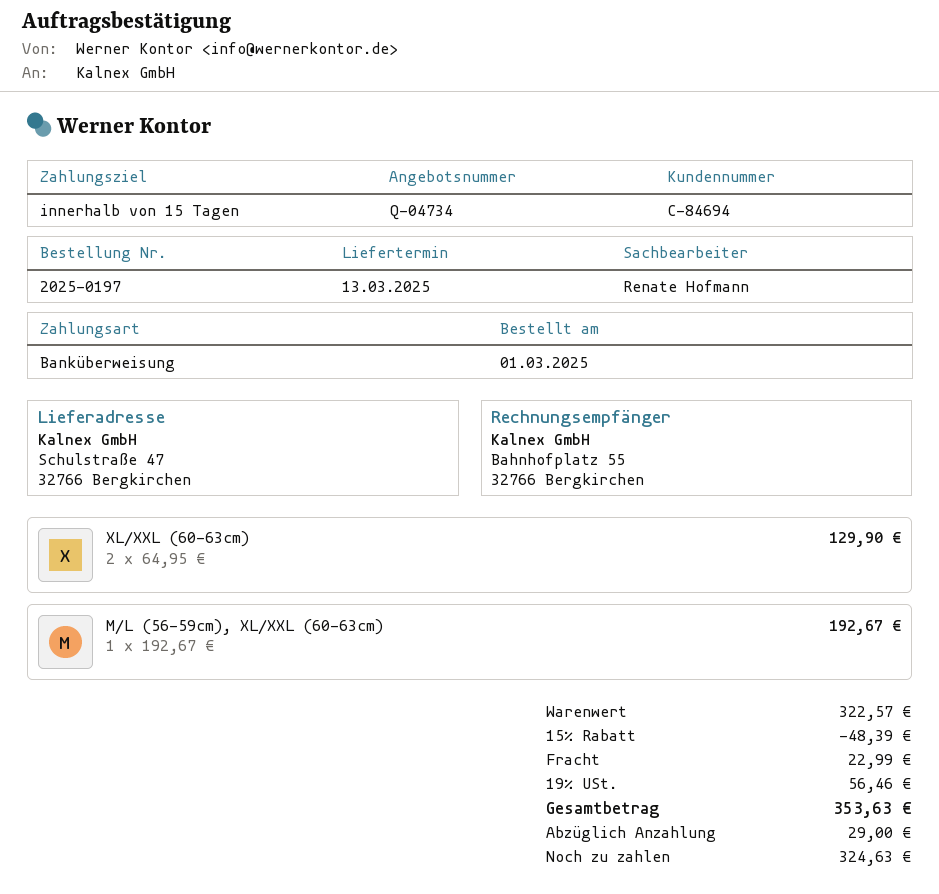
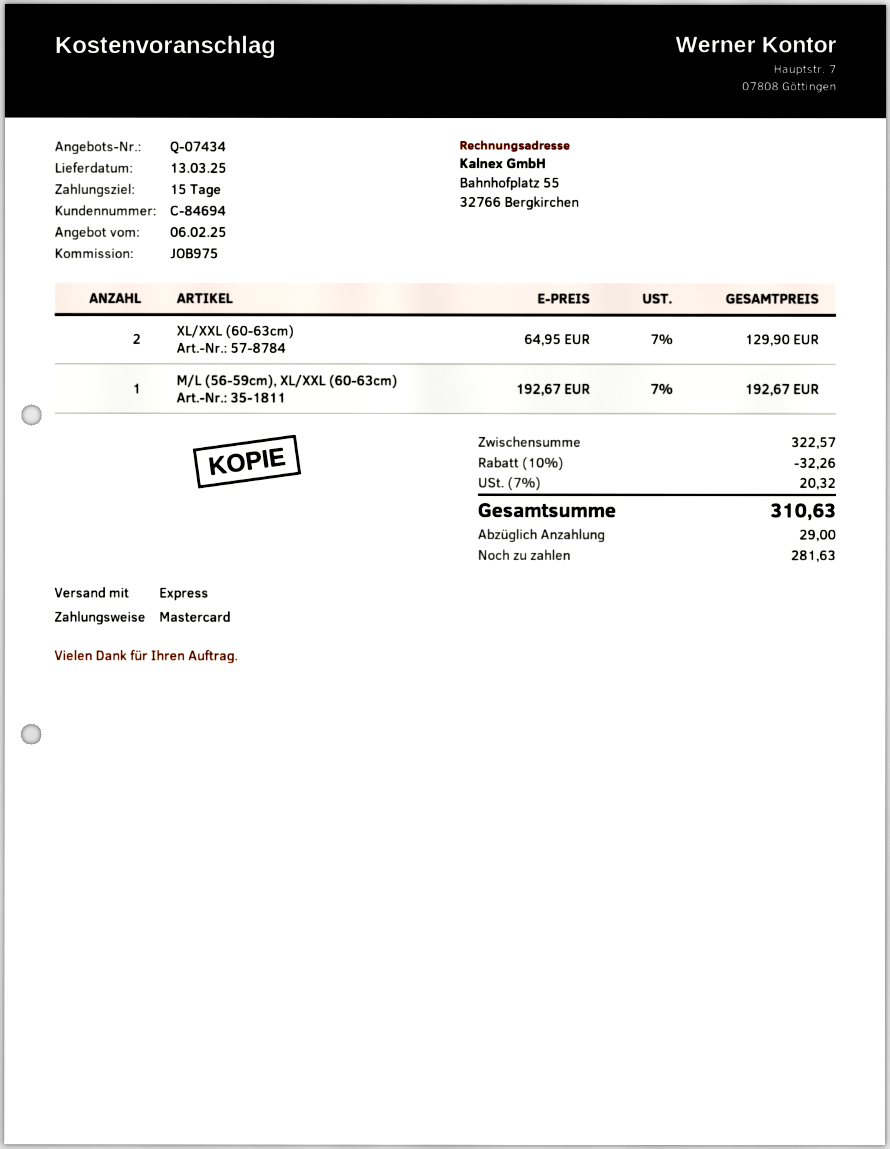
quote number: Q-04734 -> Q-07434
payment method: bank transfer -> Mastercard
discount: 15% = 48.39 -> 10% = 32.26
shipping: 22.99 -> none
tax: 19% = 56.46 -> 7% = 20.32
total: 353.63 -> 310.63
balance: 324.63 -> 281.63

